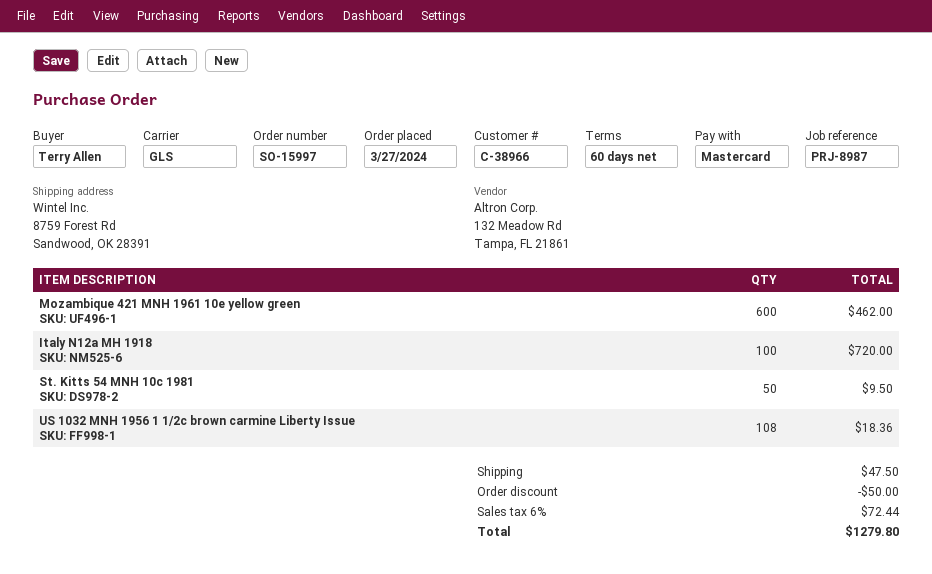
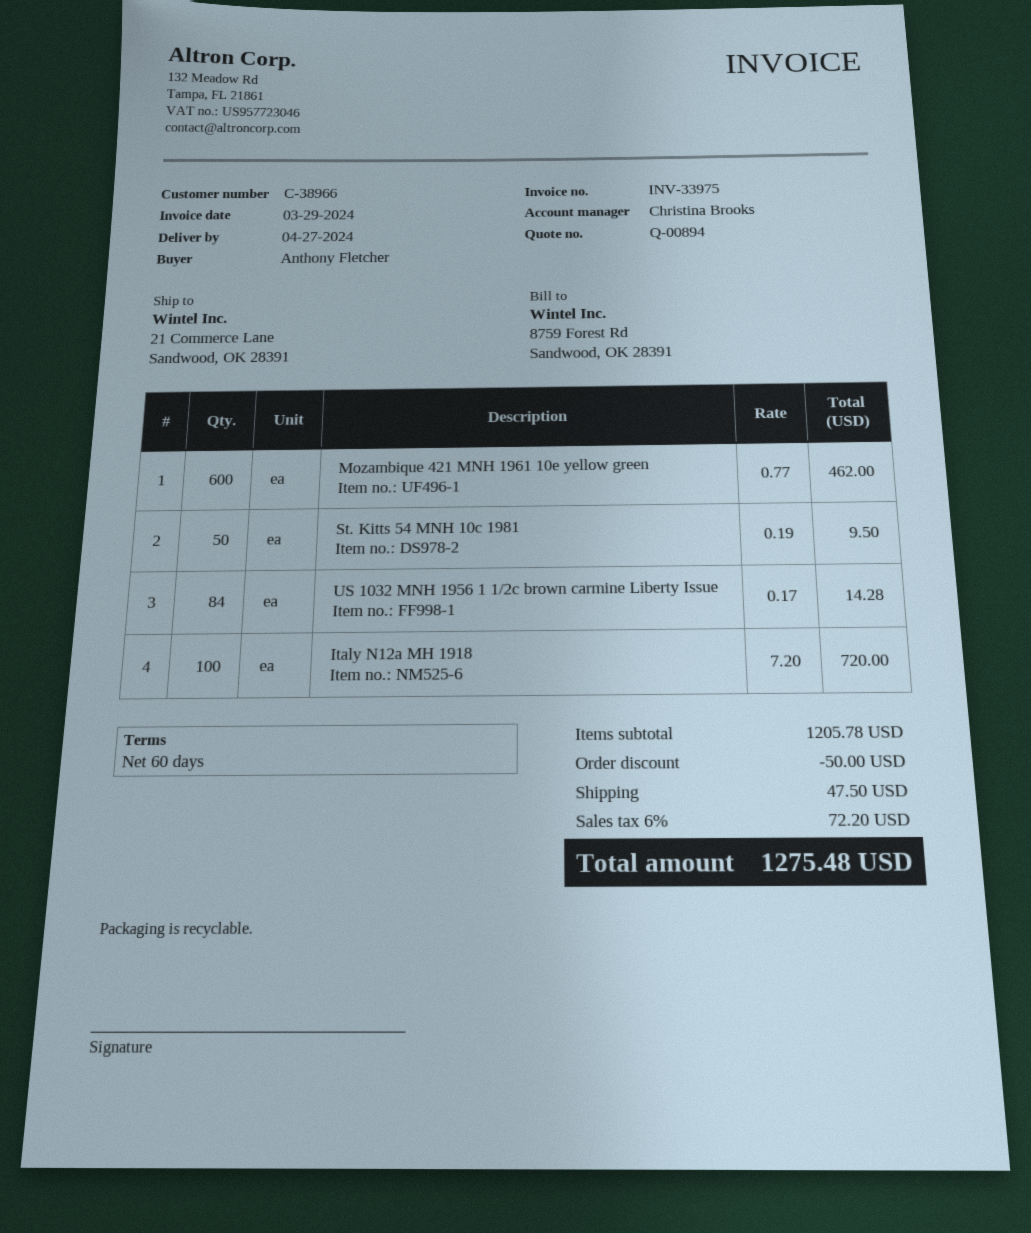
ordered by: Terry Allen -> Anthony Fletcher
ship to: 8759 Forest Rd, Sandwood, OK 28391 -> 21 Commerce Lane, Sandwood, OK 28391
US 1032 MNH 1956 1 1/2c brown carmine Liberty Issue: 108 for 18.36 -> 84 for 14.28
tax: 6% = 72.44 -> 6% = 72.20
total: 1279.80 -> 1275.48

